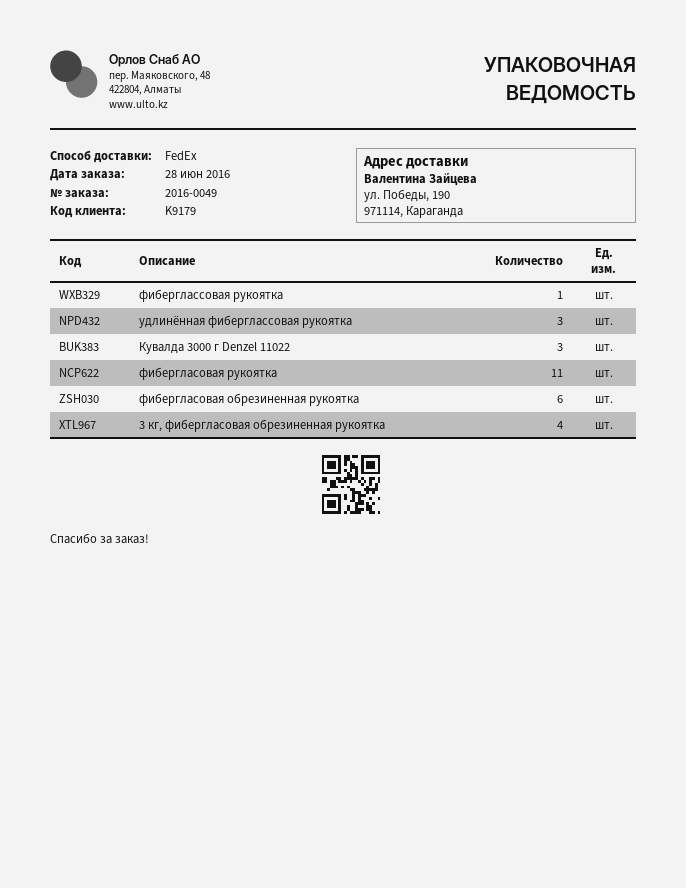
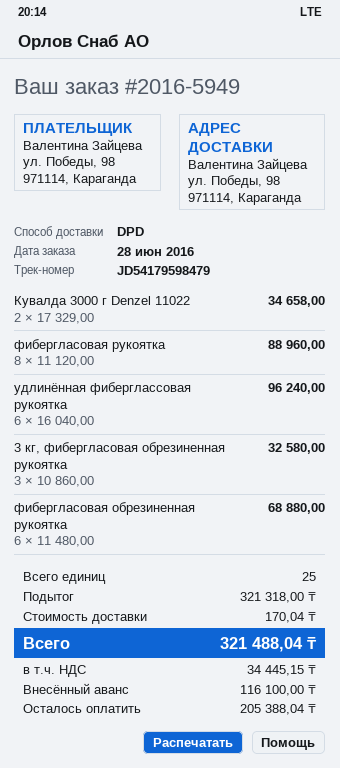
order number: 2016-0049 -> 2016-5949
shipping method: FedEx -> DPD
ship to: ул. Победы, 190, 971114, Караганда -> ул. Победы, 98, 971114, Караганда
фиберглассовая рукоятка: 1 -> none
удлинённая фиберглассовая рукоятка: 3 -> 6
Кувалда 3000 г Denzel 11022: 3 -> 2
фибергласовая рукоятка: 11 -> 8
3 кг, фибергласовая обрезиненная рукоятка: 4 -> 3

